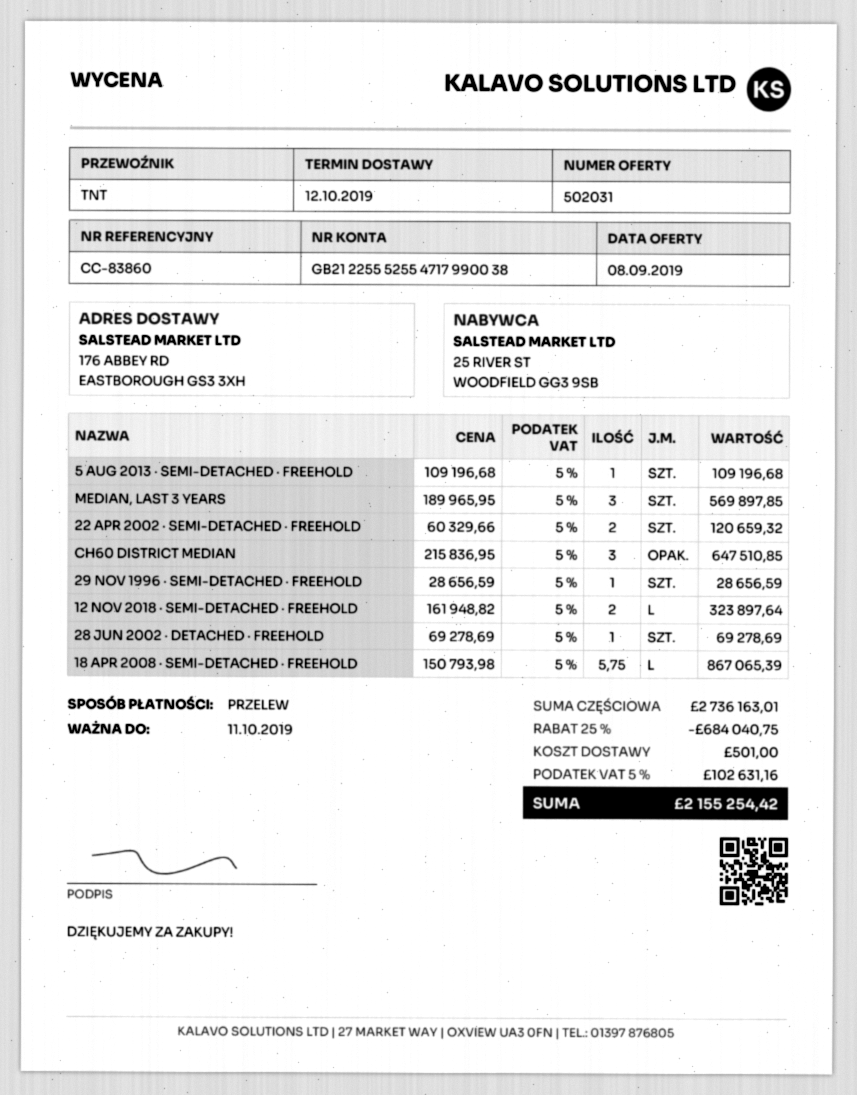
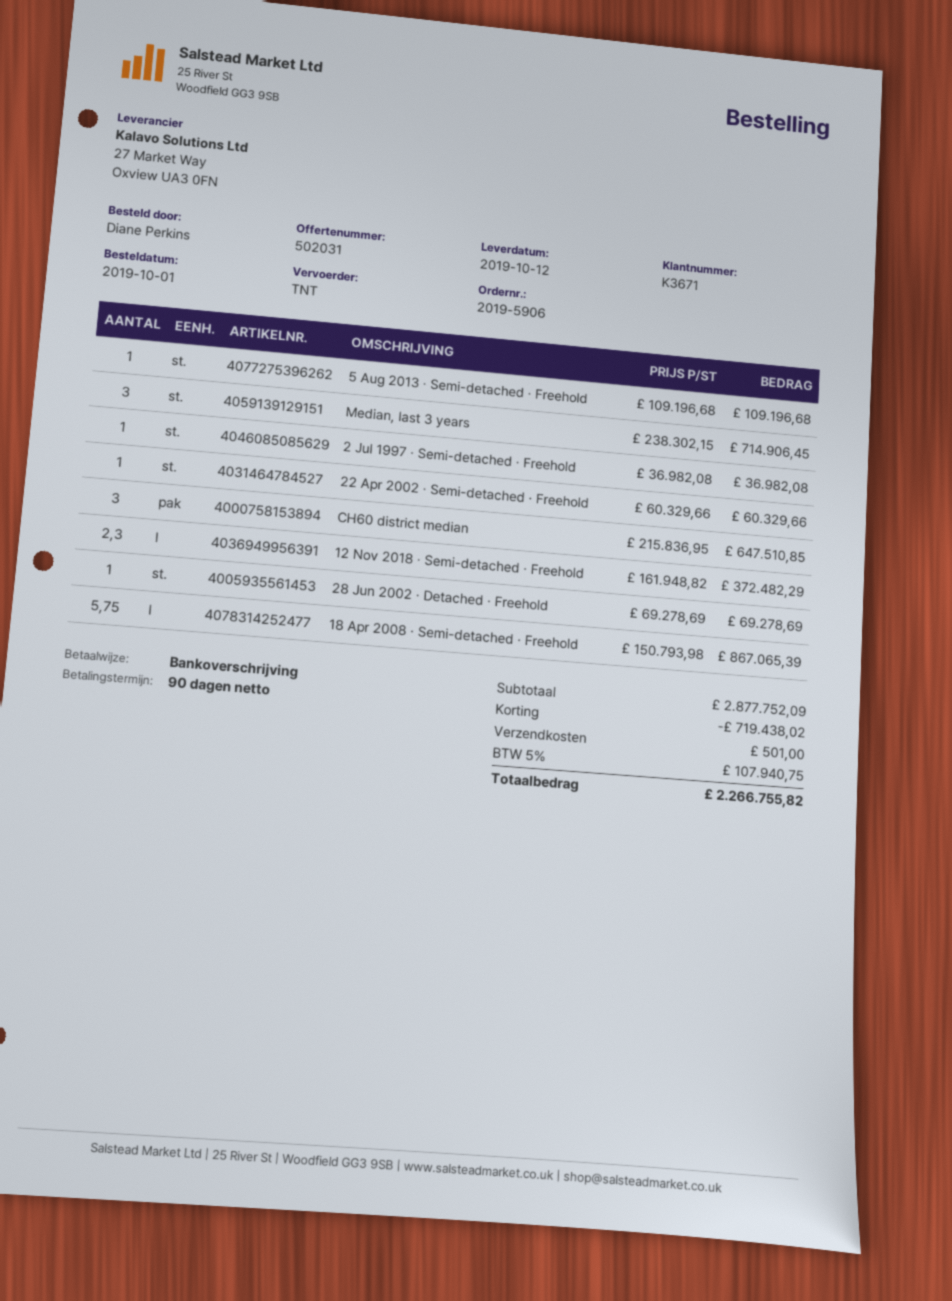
MEDIAN, LAST 3 YEARS: 3 x 189965.95 = 569897.85 -> 3 x 238302.15 = 714906.45
22 APR 2002 · SEMI-DETACHED · FREEHOLD: 2 x 60329.66 = 120659.32 -> 1 x 60329.66 = 60329.66
29 NOV 1996 · SEMI-DETACHED · FREEHOLD: 1 x 28656.59 = 28656.59 -> none
12 NOV 2018 · SEMI-DETACHED · FREEHOLD: 2 x 161948.82 = 323897.64 -> 2.3 x 161948.82 = 372482.29
2 Jul 1997 · Semi-detached · Freehold: none -> 1 x 36982.08 = 36982.08
subtotal: 2736163.01 -> 2877752.09
discount: 684040.75 -> 719438.02
tax: 5% = 102631.16 -> 5% = 107940.75
total: 2155254.42 -> 2266755.82

